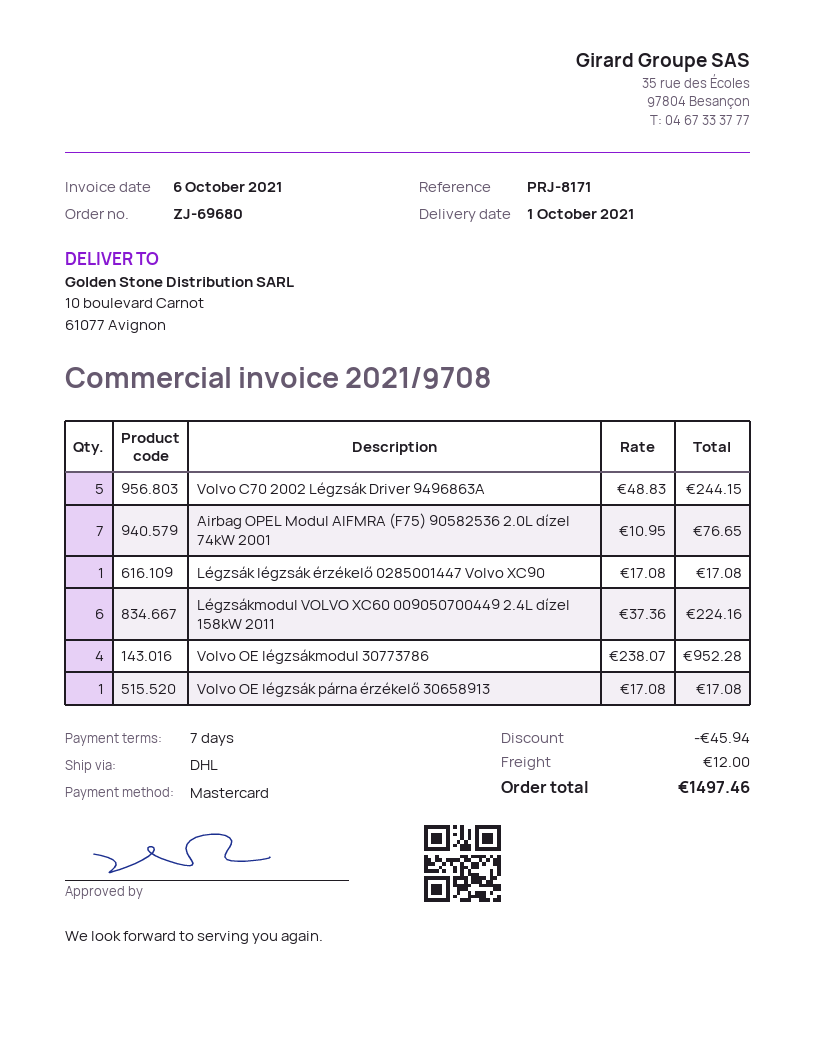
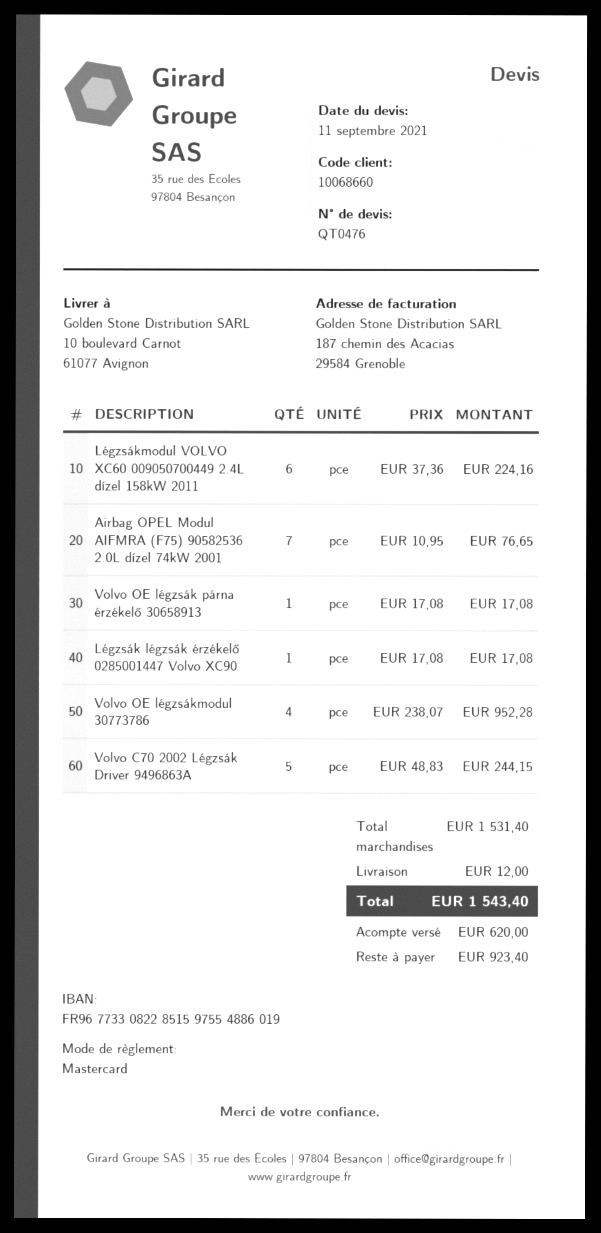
discount: 45.94 -> none
total: 1497.46 -> 1543.40

